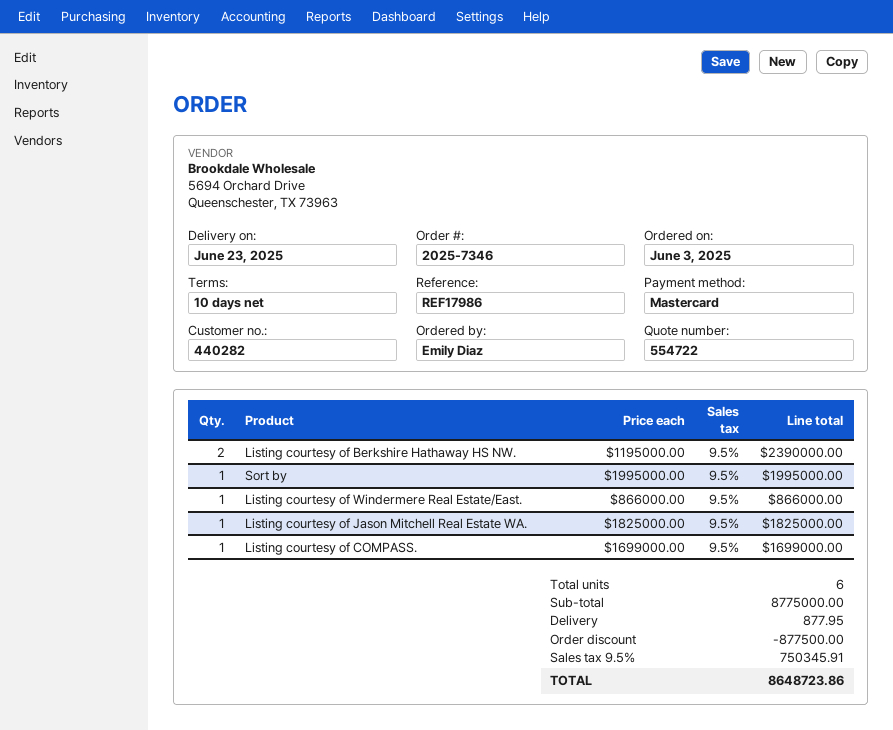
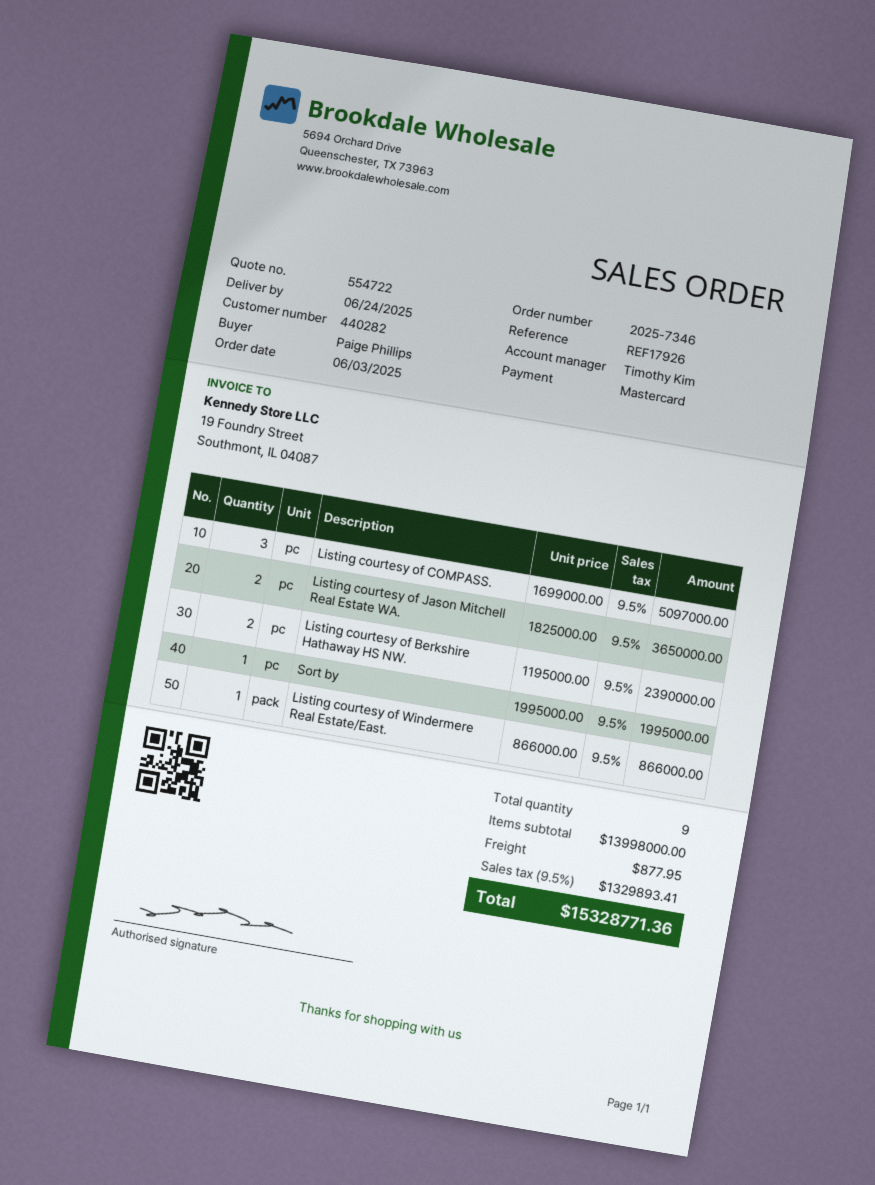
delivery date: 2025-06-23 -> 2025-06-24
reference: REF17986 -> REF17926
ordered by: Emily Diaz -> Paige Phillips
Listing courtesy of Jason Mitchell Real Estate WA.: 1 x 1825000.00 = 1825000.00 -> 2 x 1825000.00 = 3650000.00
Listing courtesy of COMPASS.: 1 x 1699000.00 = 1699000.00 -> 3 x 1699000.00 = 5097000.00
total quantity: 6 -> 9
subtotal: 8775000.00 -> 13998000.00
discount: 877500.00 -> none
tax: 9.5% = 750345.91 -> 9.5% = 1329893.41
total: 8648723.86 -> 15328771.36

